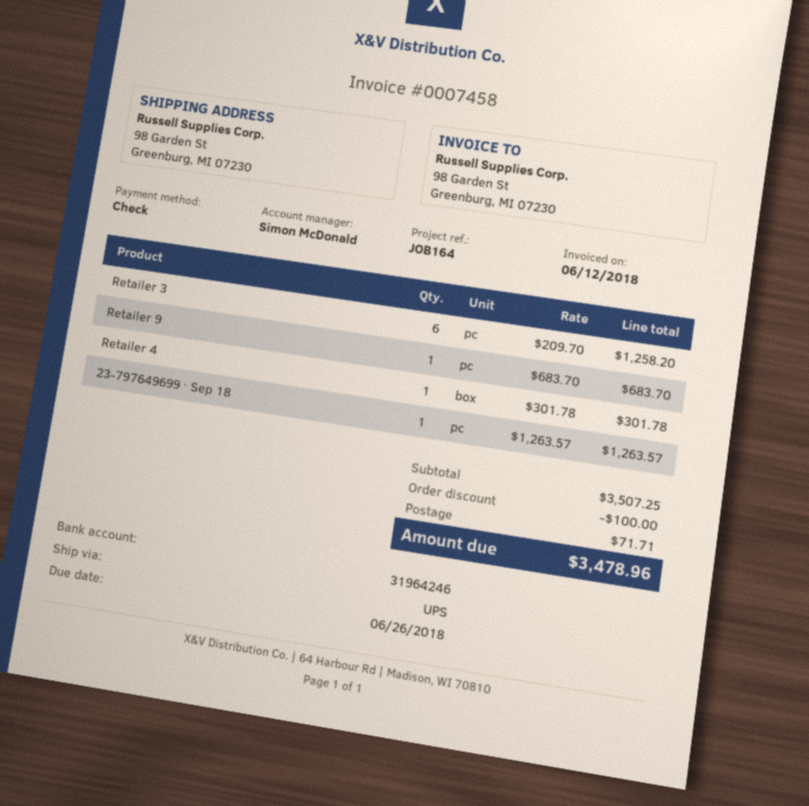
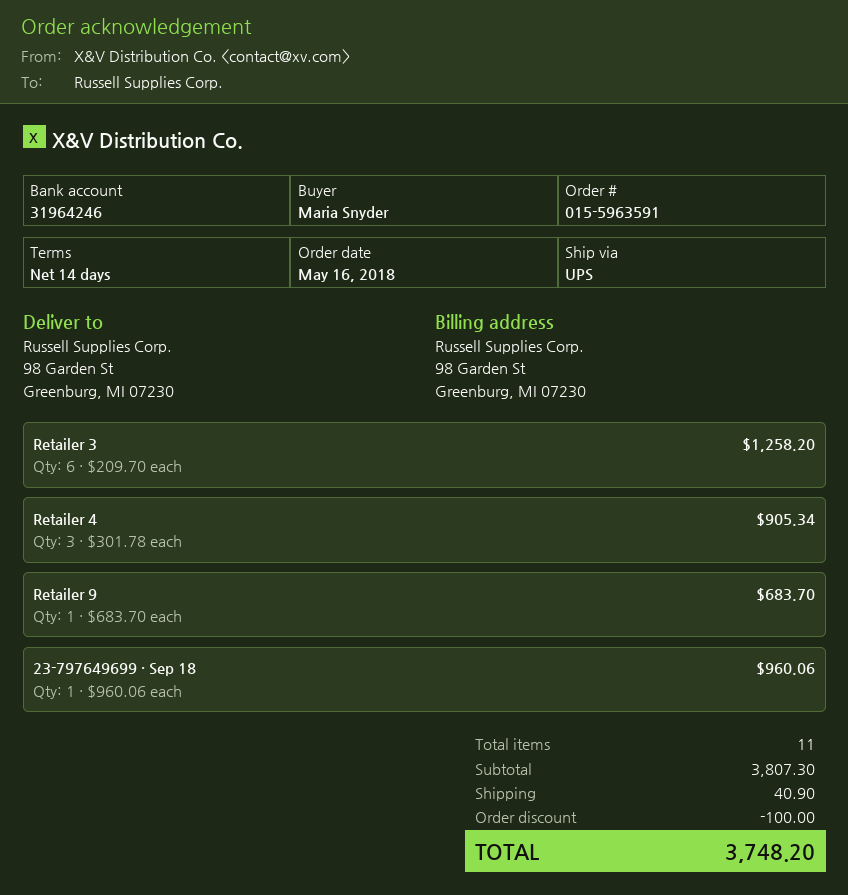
Retailer 4: 1 x 301.78 = 301.78 -> 3 x 301.78 = 905.34
23-797649699 · Sep 18: 1 x 1263.57 = 1263.57 -> 1 x 960.06 = 960.06
subtotal: 3507.25 -> 3807.30
shipping: 71.71 -> 40.90
total: 3478.96 -> 3748.20

